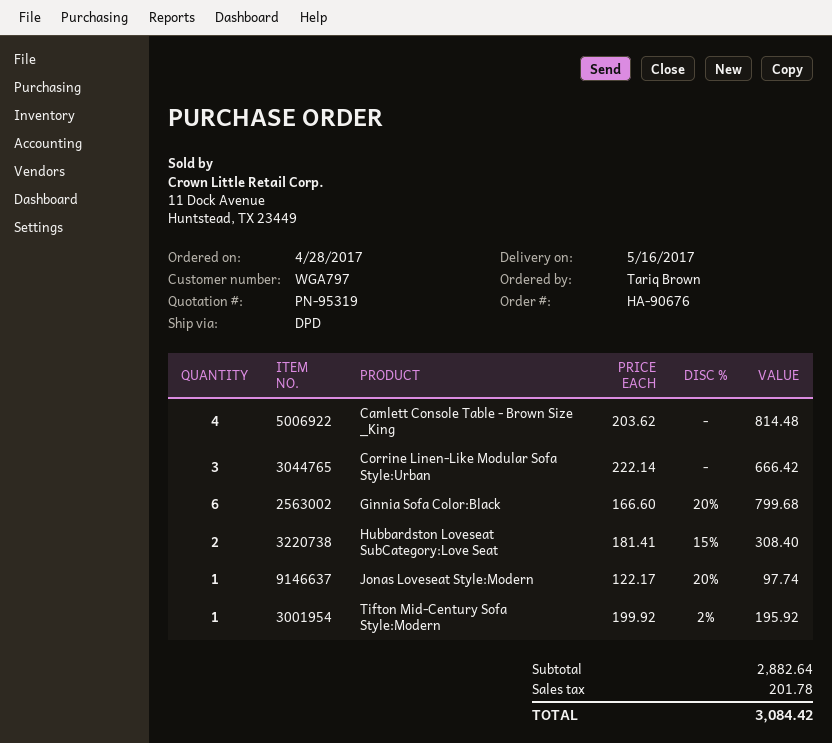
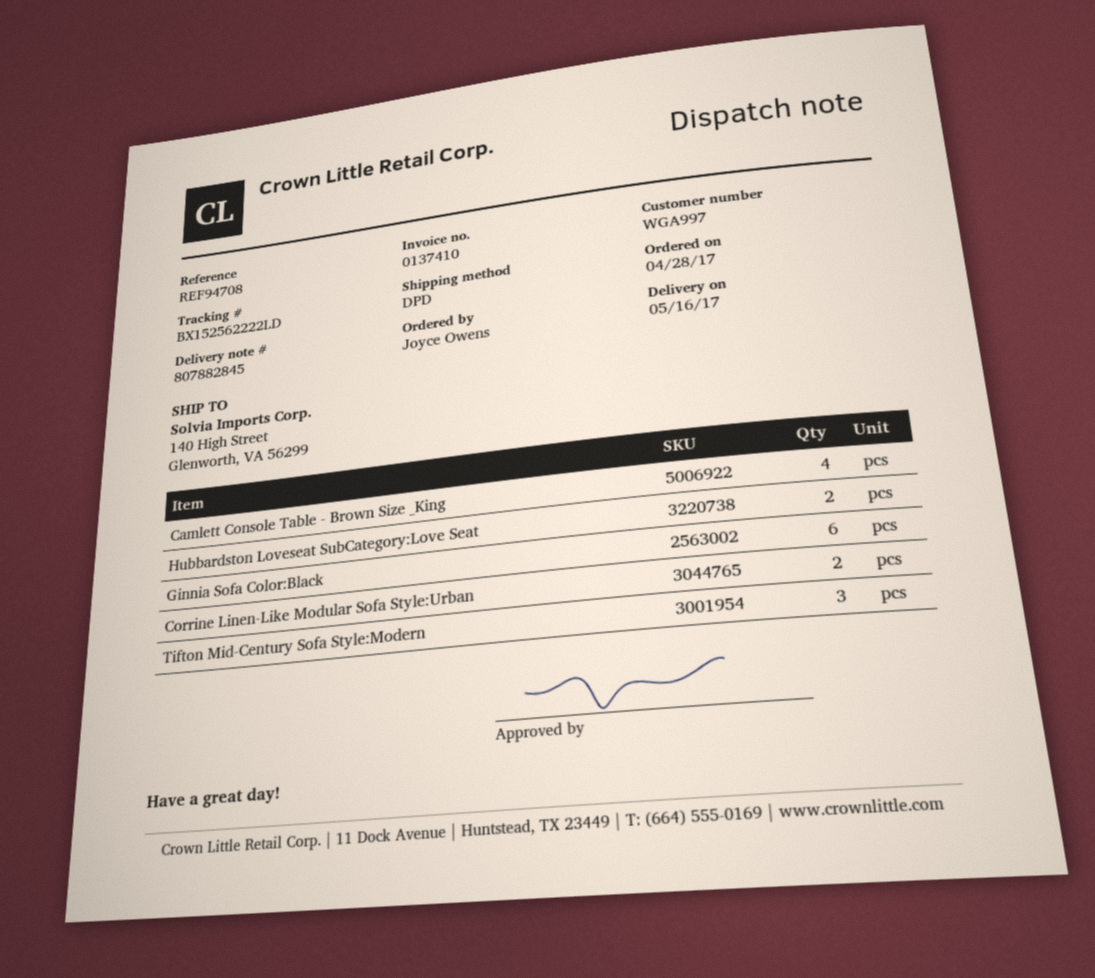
customer number: WGA797 -> WGA997
ordered by: Tariq Brown -> Joyce Owens
Corrine Linen-Like Modular Sofa Style:Urban: 3 -> 2
Jonas Loveseat Style:Modern: 1 -> none
Tifton Mid-Century Sofa Style:Modern: 1 -> 3

